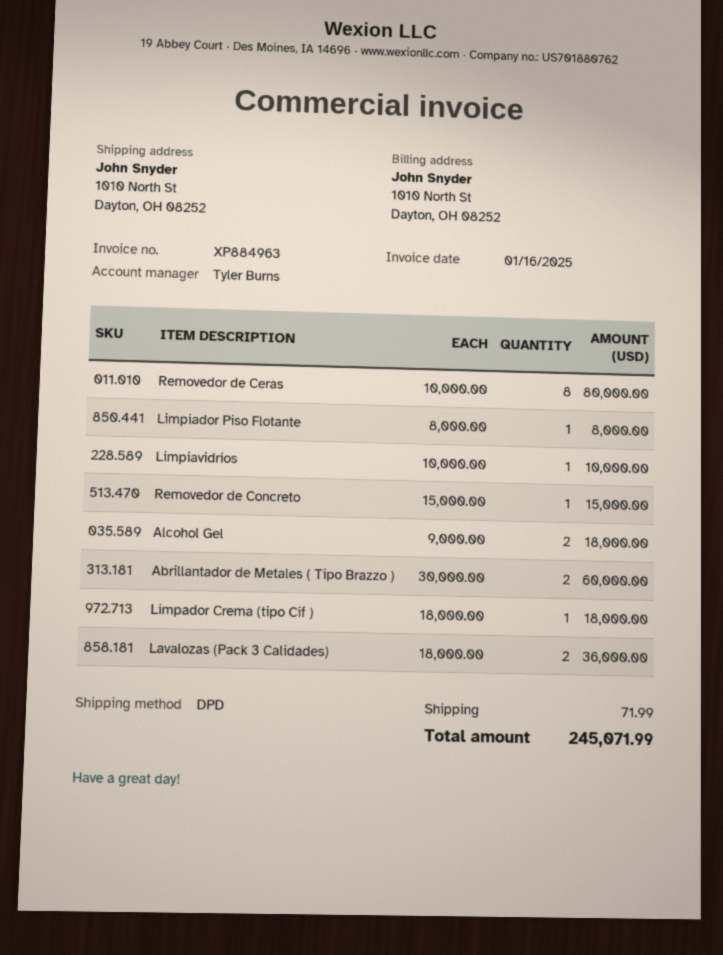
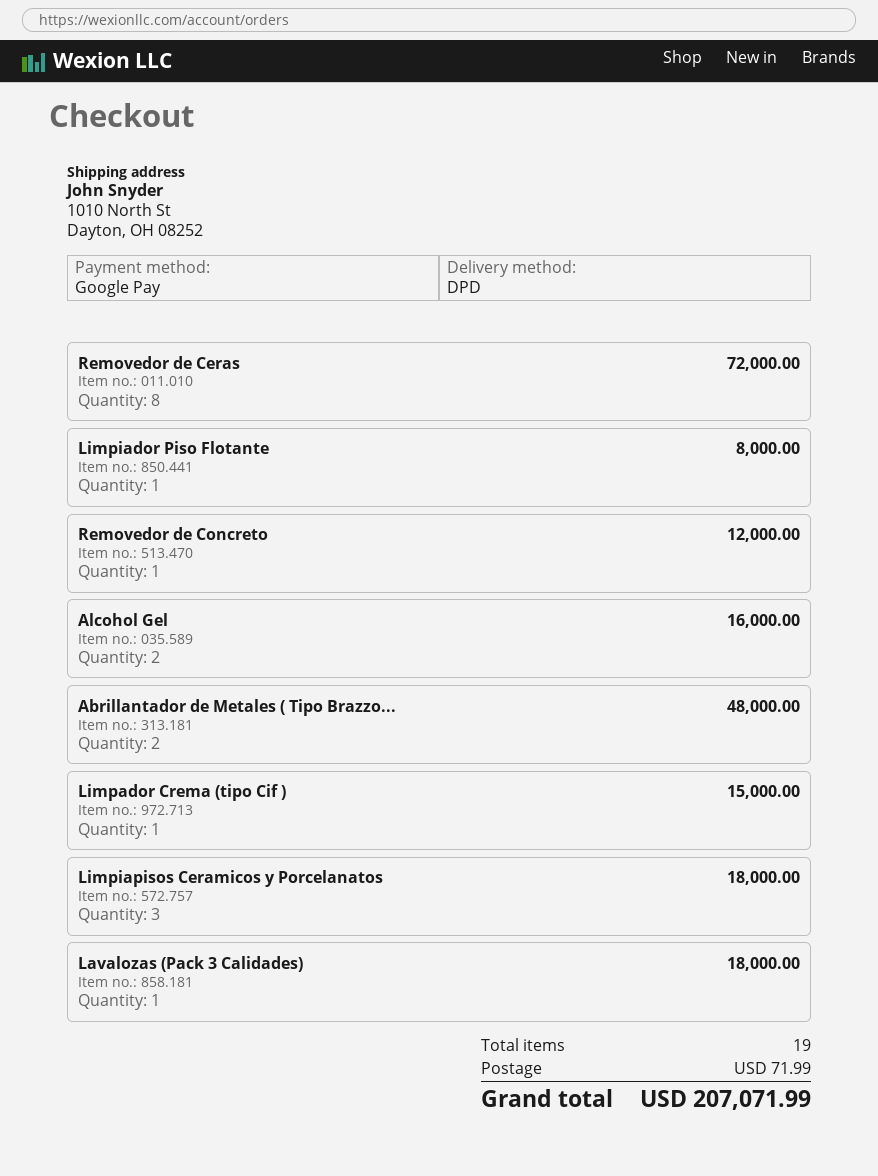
Removedor de Ceras: 8 for 80000.00 -> 8 for 72000.00
Limpiavidrios: 1 for 10000.00 -> none
Removedor de Concreto: 1 for 15000.00 -> 1 for 12000.00
Alcohol Gel: 2 for 18000.00 -> 2 for 16000.00
Abrillantador de Metales ( Tipo Brazzo ): 2 for 60000.00 -> 2 for 48000.00
Limpador Crema (tipo Cif ): 1 for 18000.00 -> 1 for 15000.00
Lavalozas (Pack 3 Calidades): 2 for 36000.00 -> 1 for 18000.00
Limpiapisos Ceramicos y Porcelanatos: none -> 3 for 18000.00
total: 245071.99 -> 207071.99

